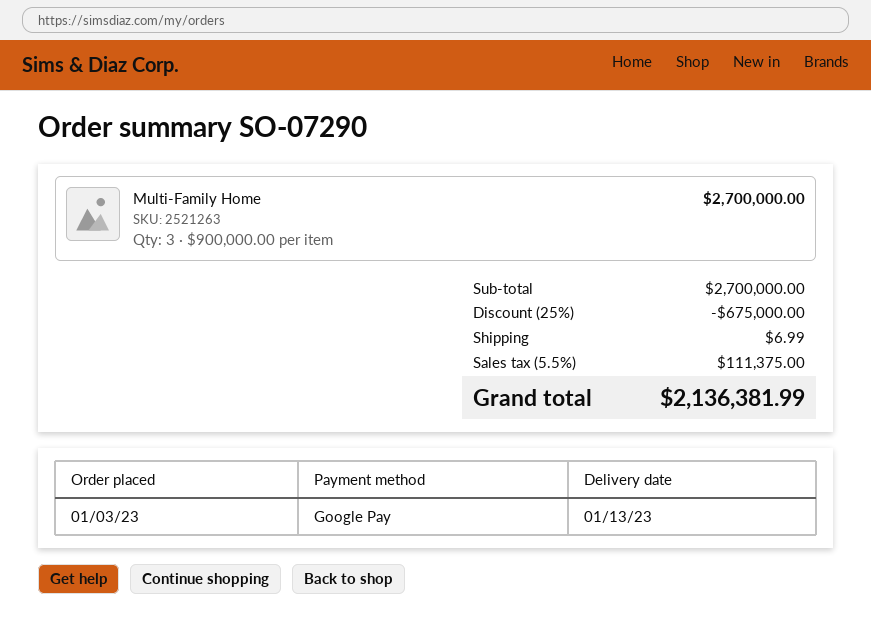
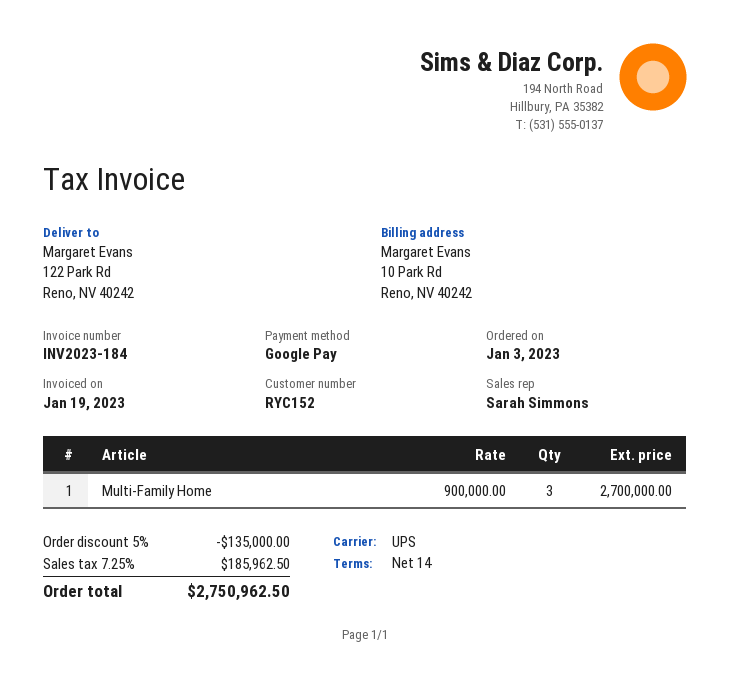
discount: 25% = 675000.00 -> 5% = 135000.00
shipping: 6.99 -> none
tax: 5.5% = 111375.00 -> 7.25% = 185962.50
total: 2136381.99 -> 2750962.50

